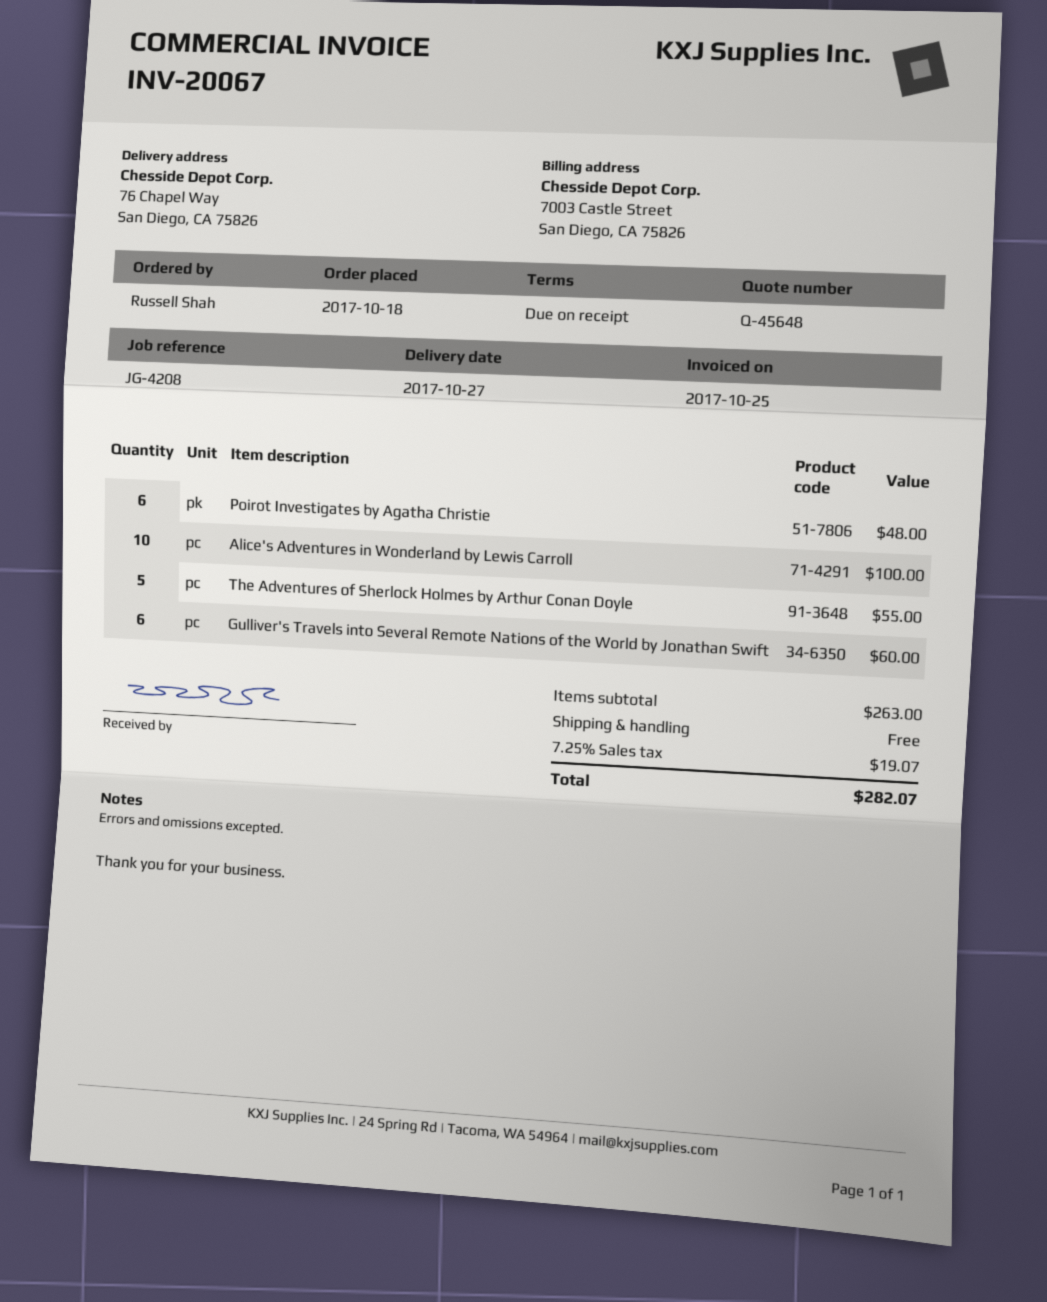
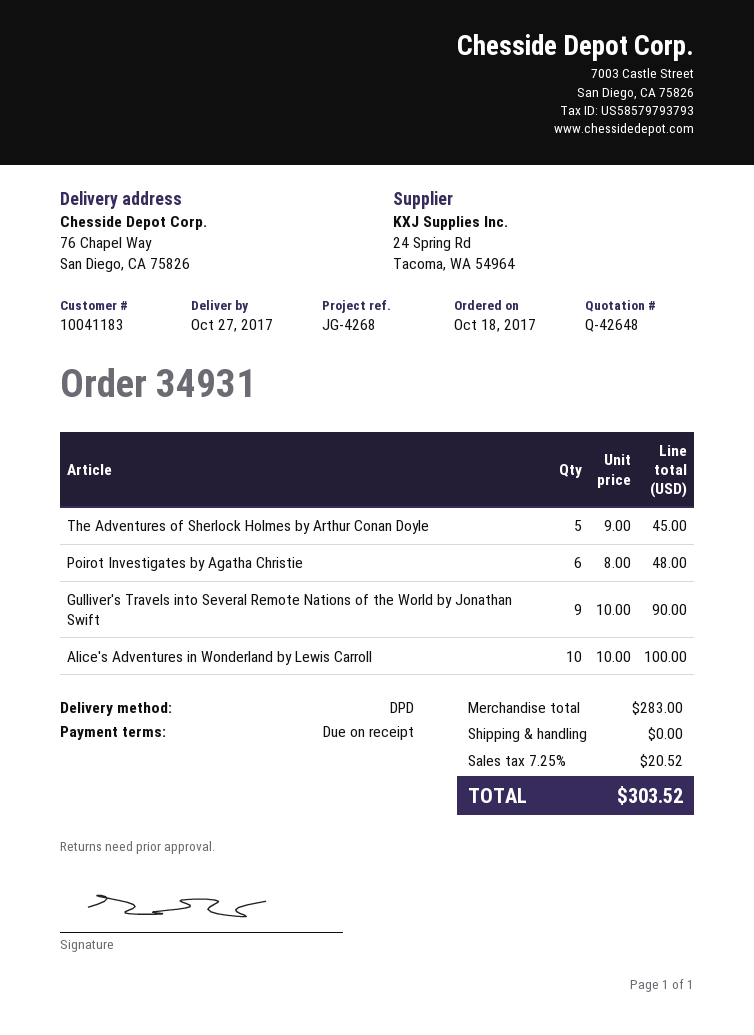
quote number: Q-45648 -> Q-42648
reference: JG-4208 -> JG-4268
The Adventures of Sherlock Holmes by Arthur Conan Doyle: 5 for 55.00 -> 5 for 45.00
Gulliver's Travels into Several Remote Nations of the World by Jonathan Swift: 6 for 60.00 -> 9 for 90.00
subtotal: 263.00 -> 283.00
tax: 7.25% = 19.07 -> 7.25% = 20.52
total: 282.07 -> 303.52

